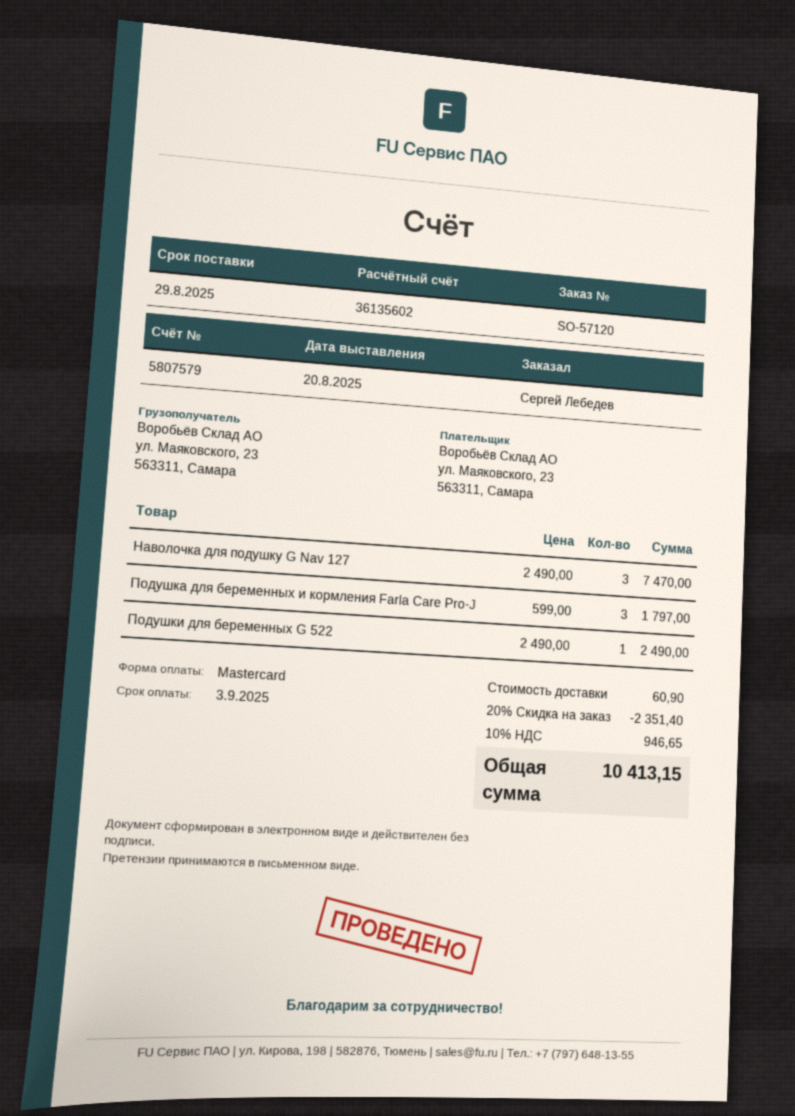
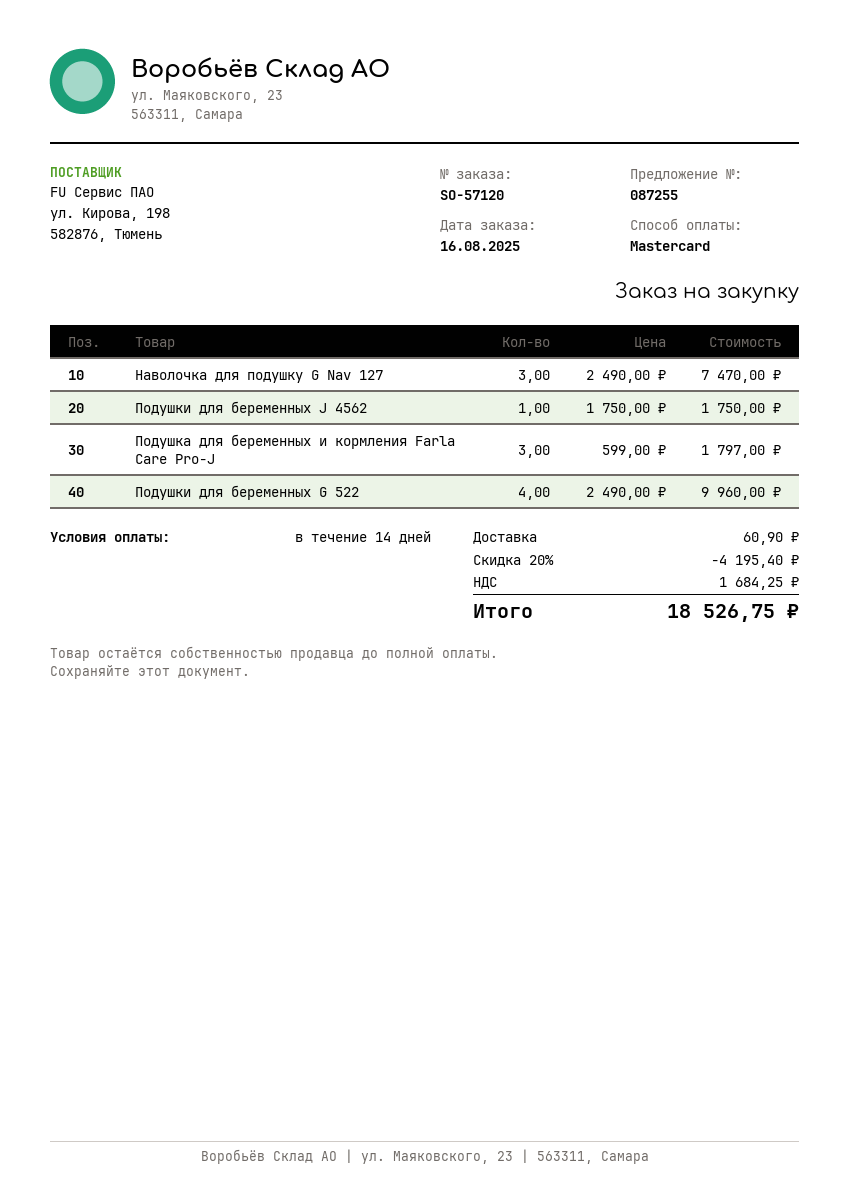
Подушки для беременных G 522: 1 x 2490.00 = 2490.00 -> 4 x 2490.00 = 9960.00
Подушки для беременных J 4562: none -> 1 x 1750.00 = 1750.00
discount: 20% = 2351.40 -> 20% = 4195.40
tax: 946.65 -> 1684.25
total: 10413.15 -> 18526.75

